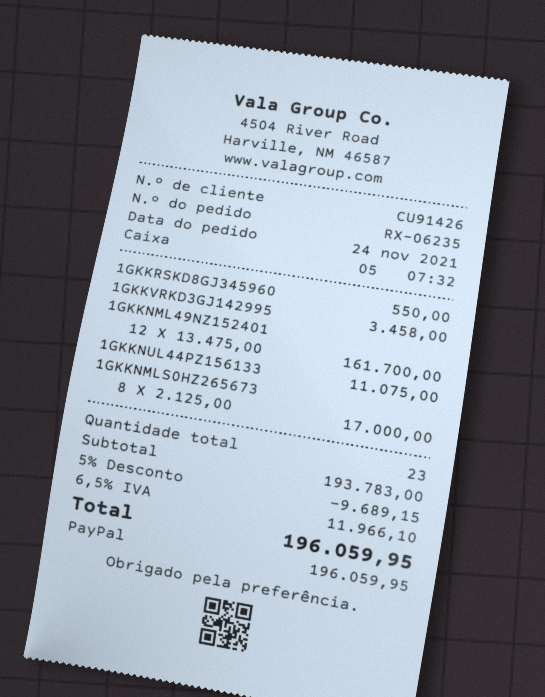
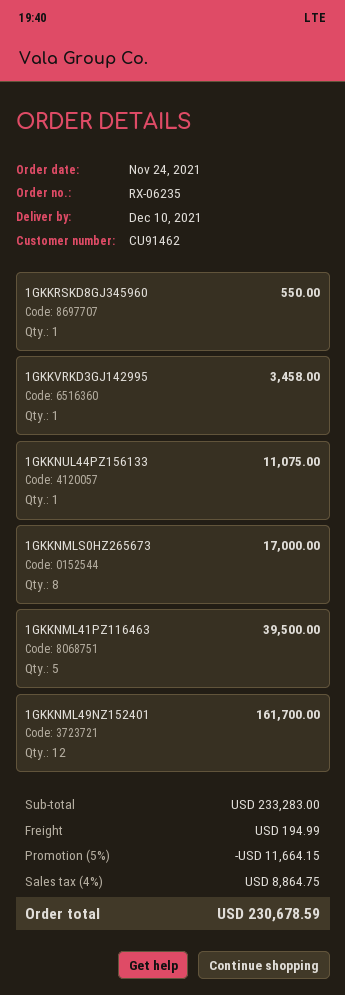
customer number: CU91426 -> CU91462
1GKKNML41PZ116463: none -> 5 for 39500.00
subtotal: 193783.00 -> 233283.00
discount: 5% = 9689.15 -> 5% = 11664.15
shipping: none -> 194.99
tax: 6.5% = 11966.10 -> 4% = 8864.75
total: 196059.95 -> 230678.59

